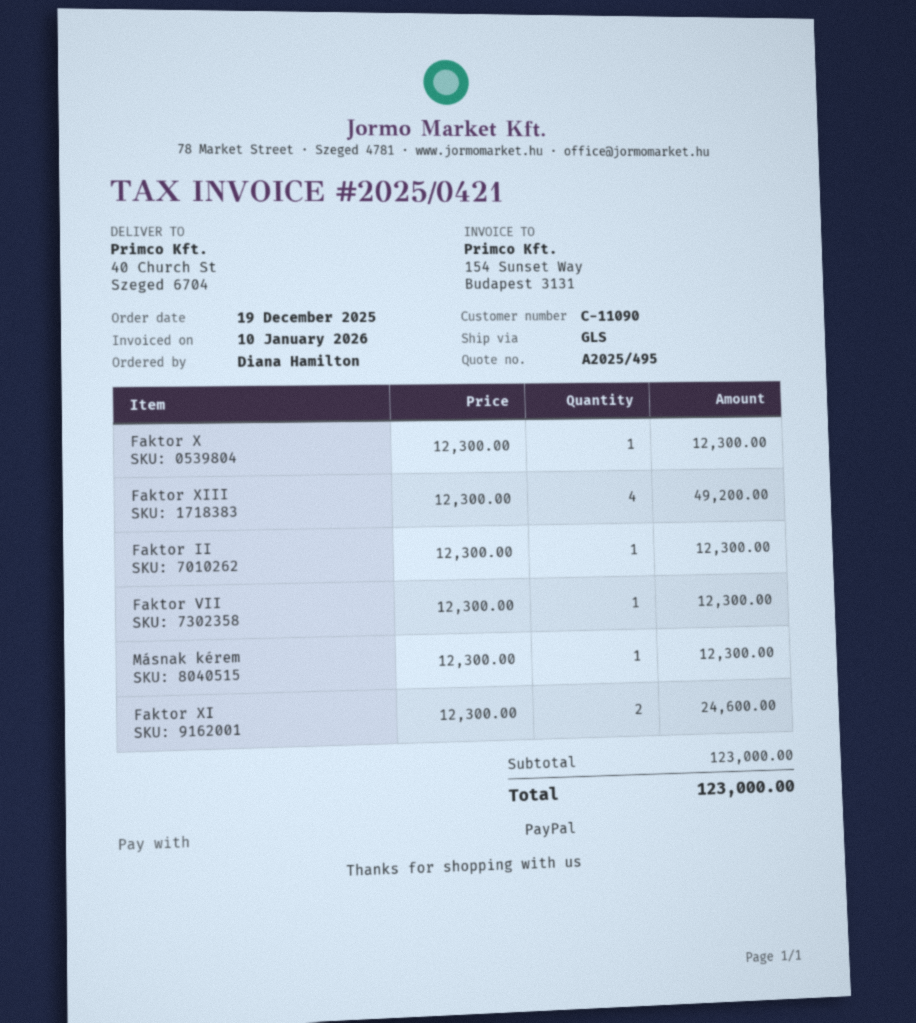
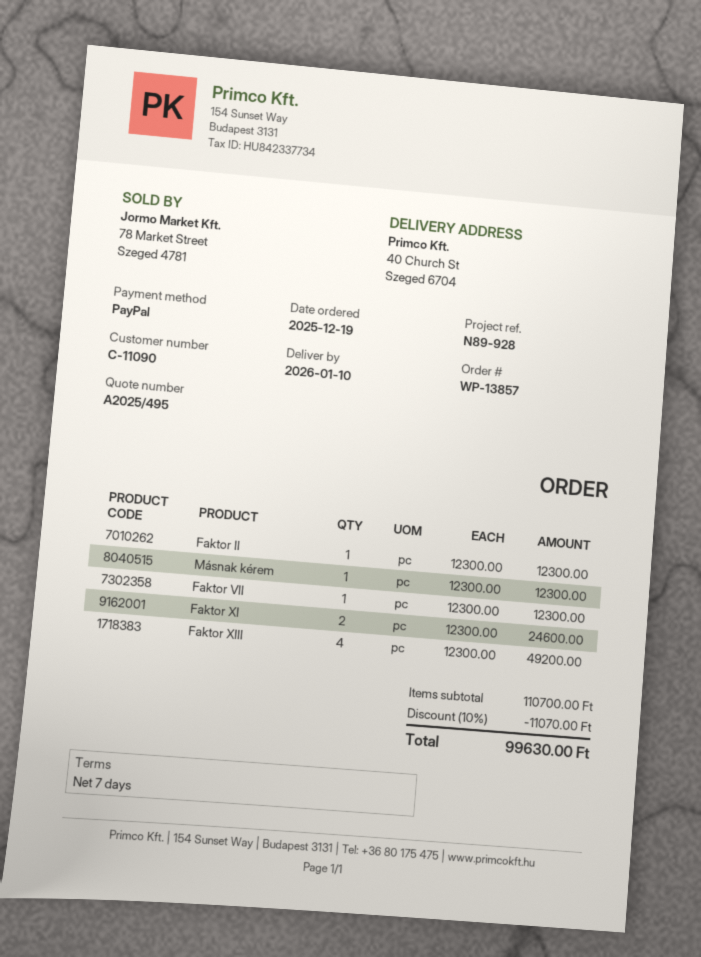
Faktor X: 1 x 12300.00 = 12300.00 -> none
subtotal: 123000.00 -> 110700.00
discount: none -> 10% = 11070.00
total: 123000.00 -> 99630.00

